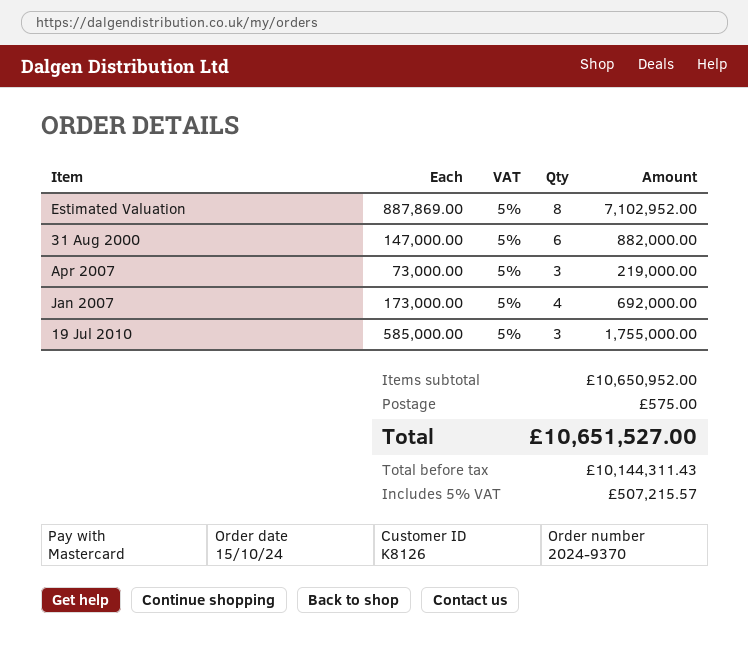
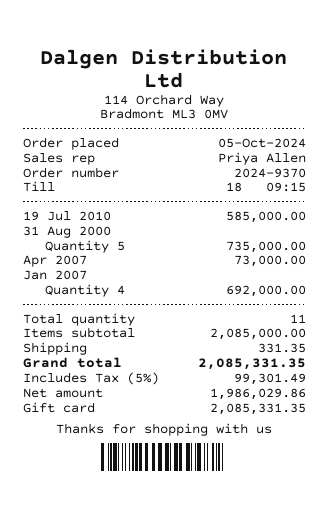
order date: 2024-10-15 -> 2024-10-05
payment method: Mastercard -> gift card
Estimated Valuation: 8 for 7102952.00 -> none
31 Aug 2000: 6 for 882000.00 -> 5 for 735000.00
Apr 2007: 3 for 219000.00 -> 1 for 73000.00
19 Jul 2010: 3 for 1755000.00 -> 1 for 585000.00
subtotal: 10650952.00 -> 2085000.00
shipping: 575.00 -> 331.35
net: 10144311.43 -> 1986029.86
tax: 5% = 507215.57 -> 5% = 99301.49
total: 10651527.00 -> 2085331.35

